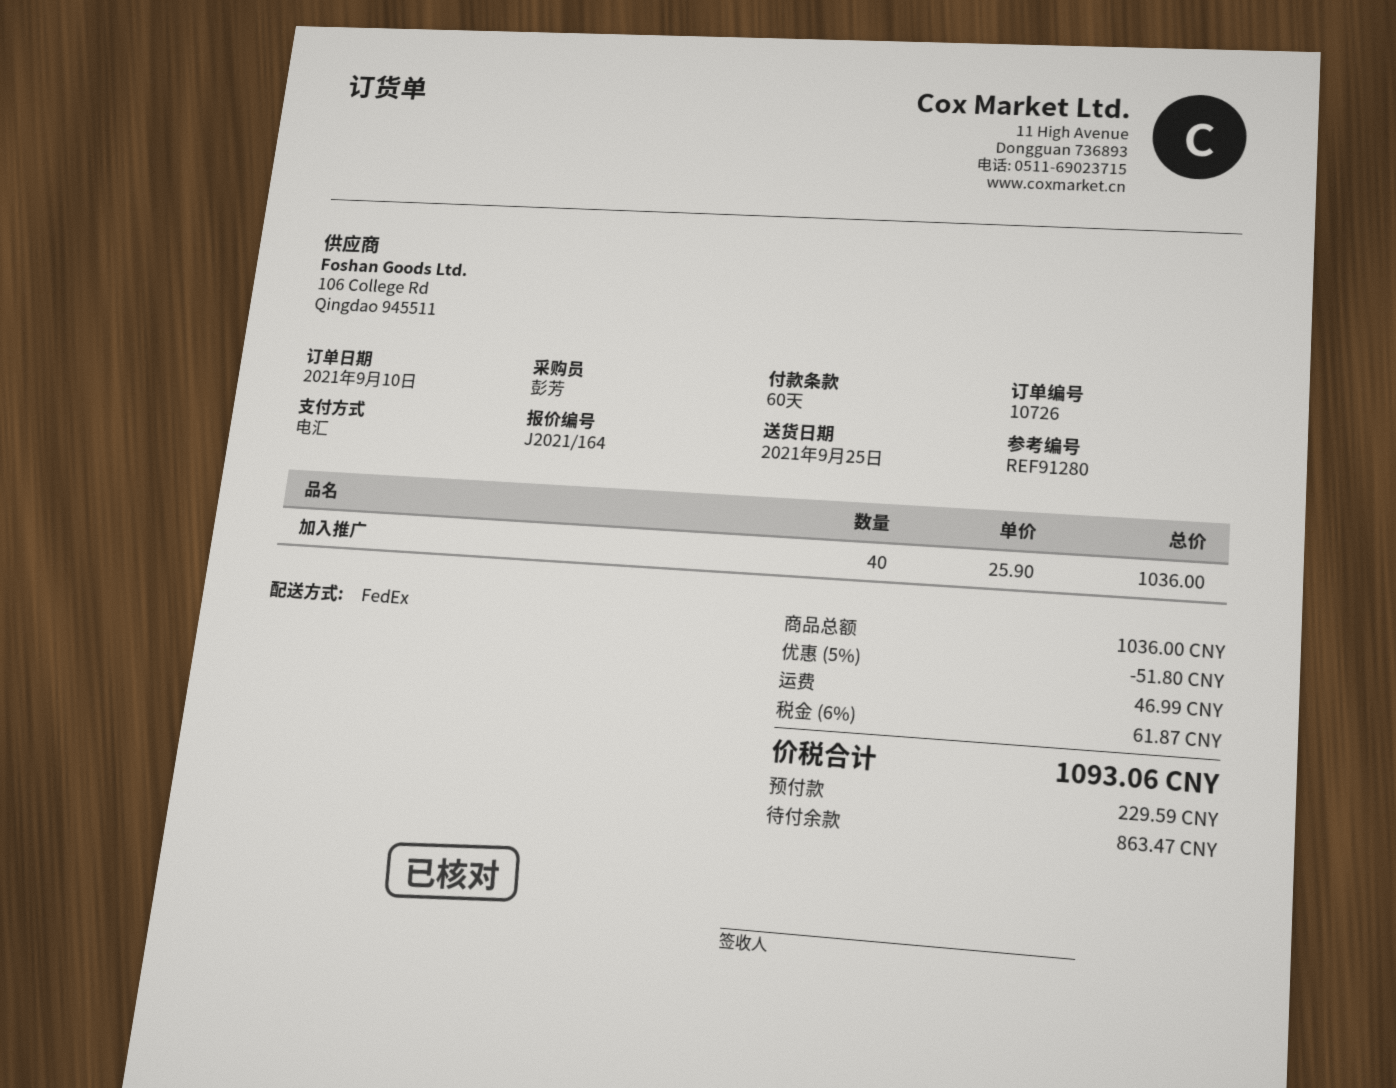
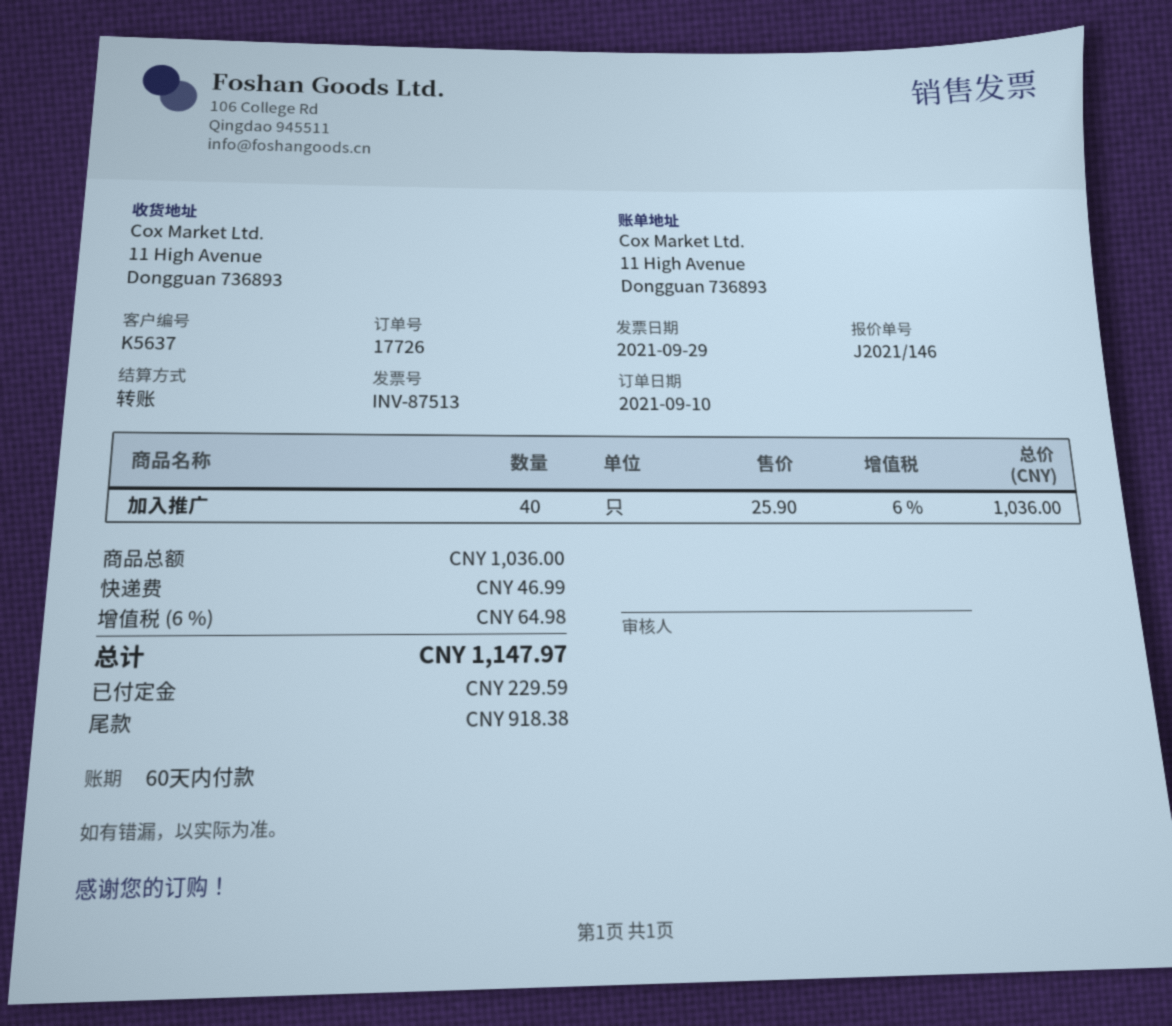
quote number: J2021/164 -> J2021/146
order number: 10726 -> 17726
discount: 5% = 51.80 -> none
tax: 6% = 61.87 -> 6% = 64.98
total: 1093.06 -> 1147.97
balance: 863.47 -> 918.38

